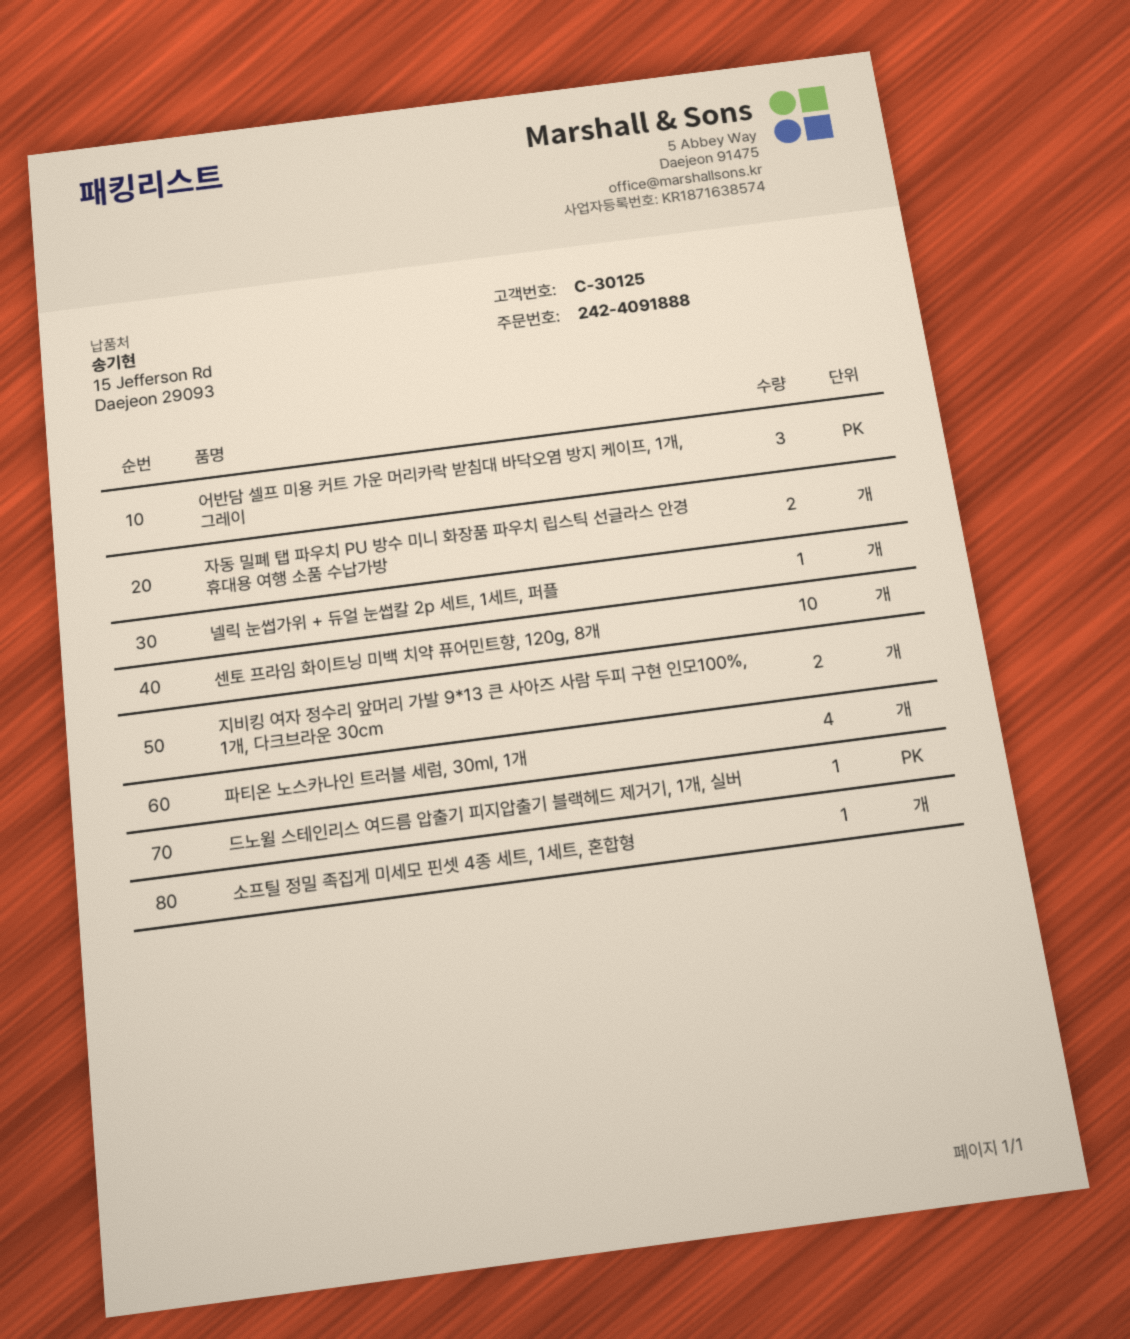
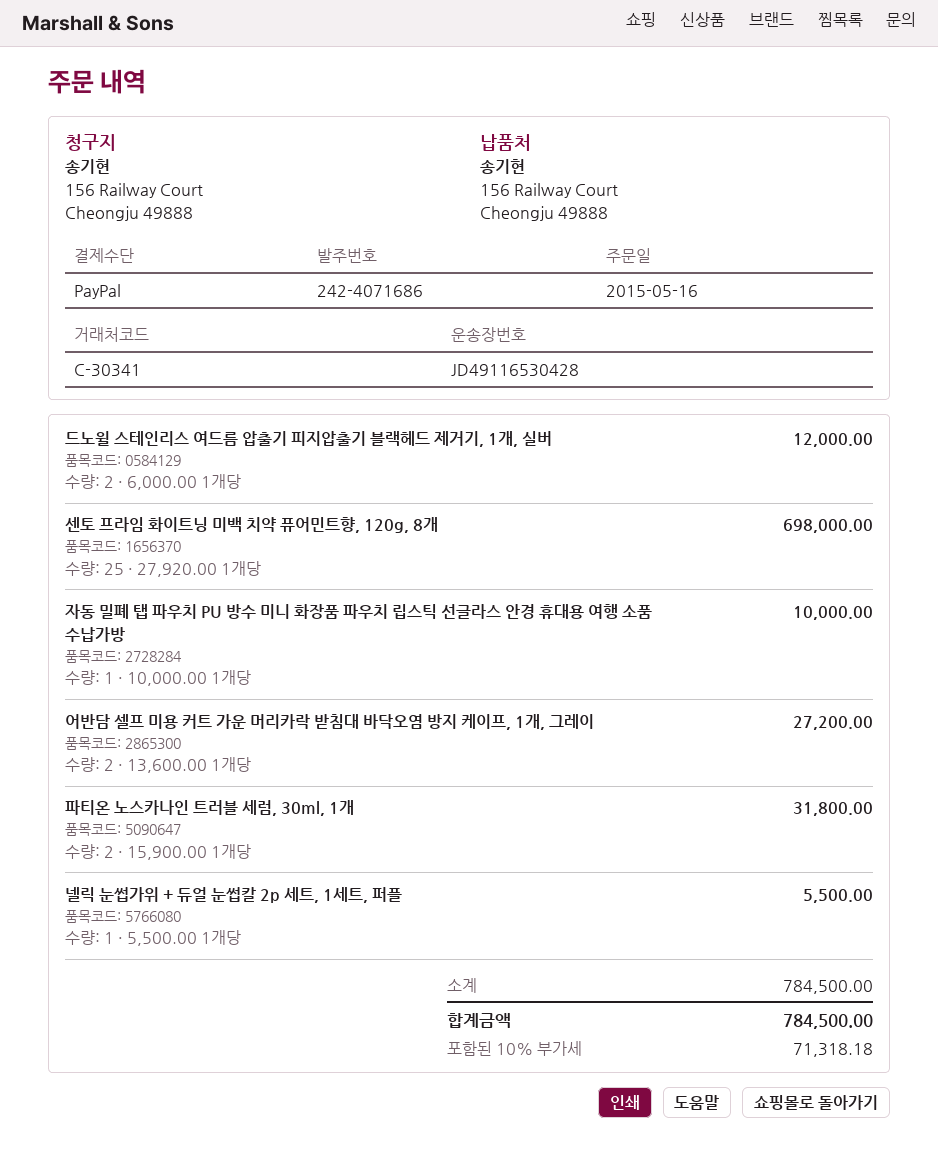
order number: 242-4091888 -> 242-4071686
customer number: C-30125 -> C-30341
ship to: 15 Jefferson Rd, Daejeon 29093 -> 156 Railway Court, Cheongju 49888
어반담 셀프 미용 커트 가운 머리카락 받침대 바닥오염 방지 케이프, 1개, 그레이: 3 -> 2
자동 밀폐 탭 파우치 PU 방수 미니 화장품 파우치 립스틱 선글라스 안경 휴대용 여행 소품 수납가방: 2 -> 1
센토 프라임 화이트닝 미백 치약 퓨어민트향, 120g, 8개: 10 -> 25
지비킹 여자 정수리 앞머리 가발 9*13 큰 사아즈 사람 두피 구현 인모100%, 1개, 다크브라운 30cm: 2 -> none
파티온 노스카나인 트러블 세럼, 30ml, 1개: 4 -> 2
드노윌 스테인리스 여드름 압출기 피지압출기 블랙헤드 제거기, 1개, 실버: 1 -> 2
소프틸 정밀 족집게 미세모 핀셋 4종 세트, 1세트, 혼합형: 1 -> none

